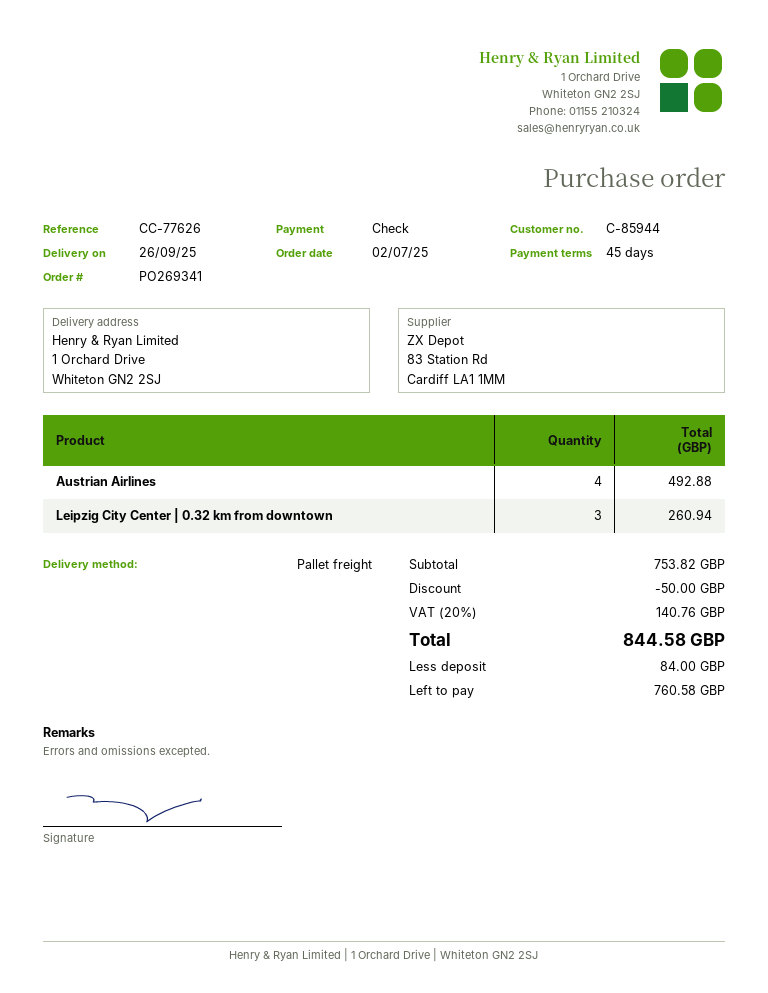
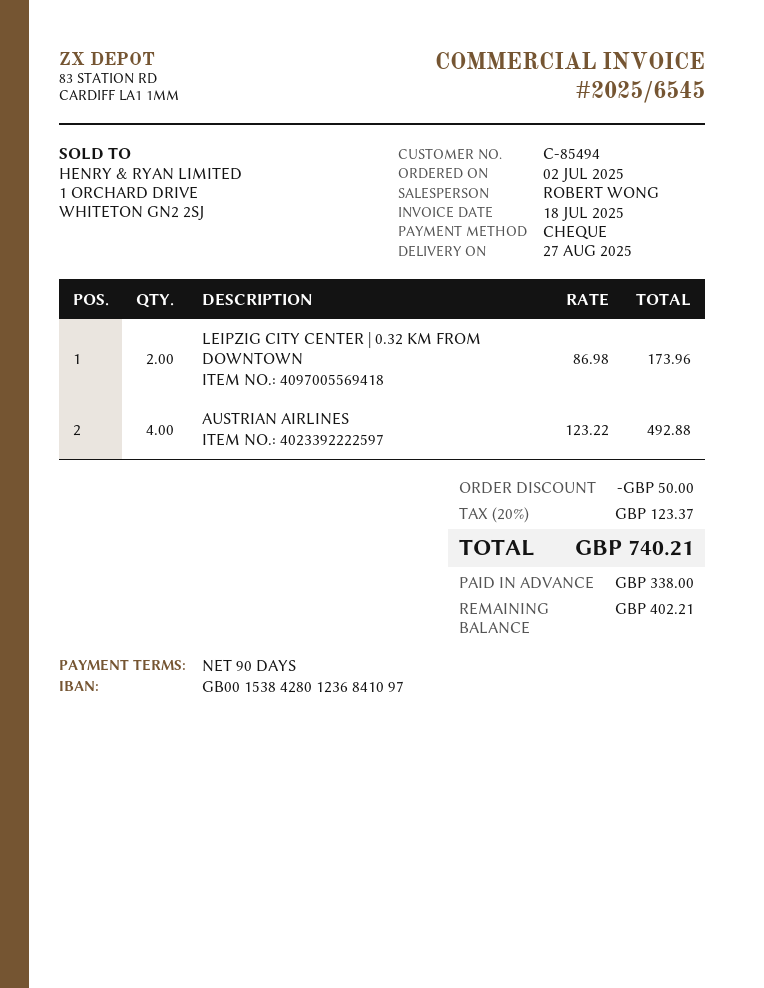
delivery date: 2025-09-26 -> 2025-08-27
payment terms: 45 days -> 90 days
customer number: C-85944 -> C-85494
Leipzig City Center | 0.32 km from downtown: 3 for 260.94 -> 2 for 173.96
tax: 20% = 140.76 -> 20% = 123.37
total: 844.58 -> 740.21
deposit: 84.00 -> 338.00
balance: 760.58 -> 402.21

